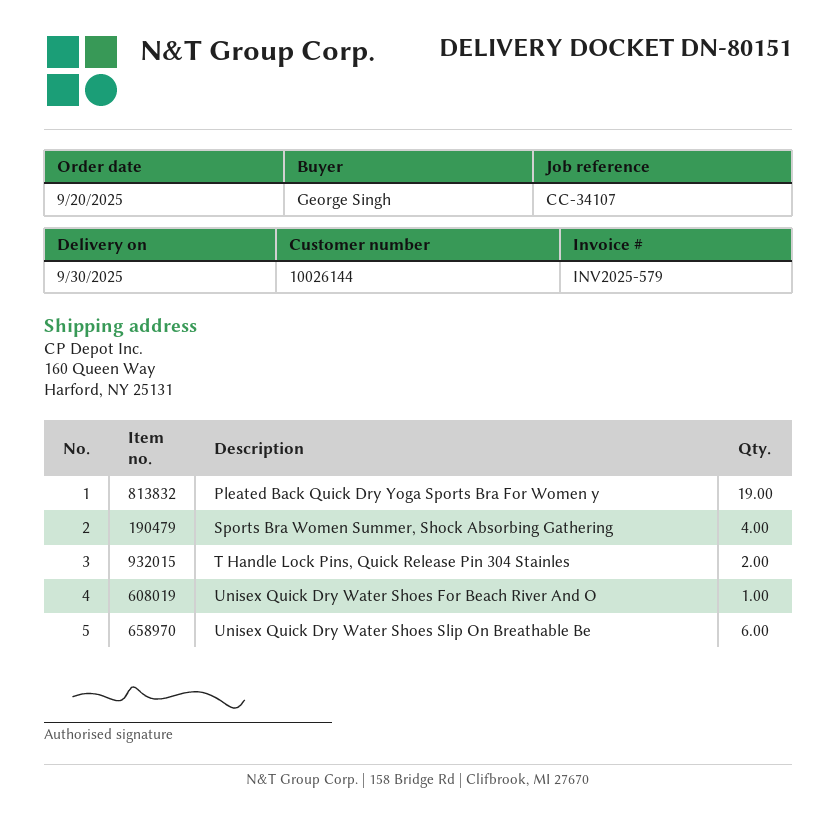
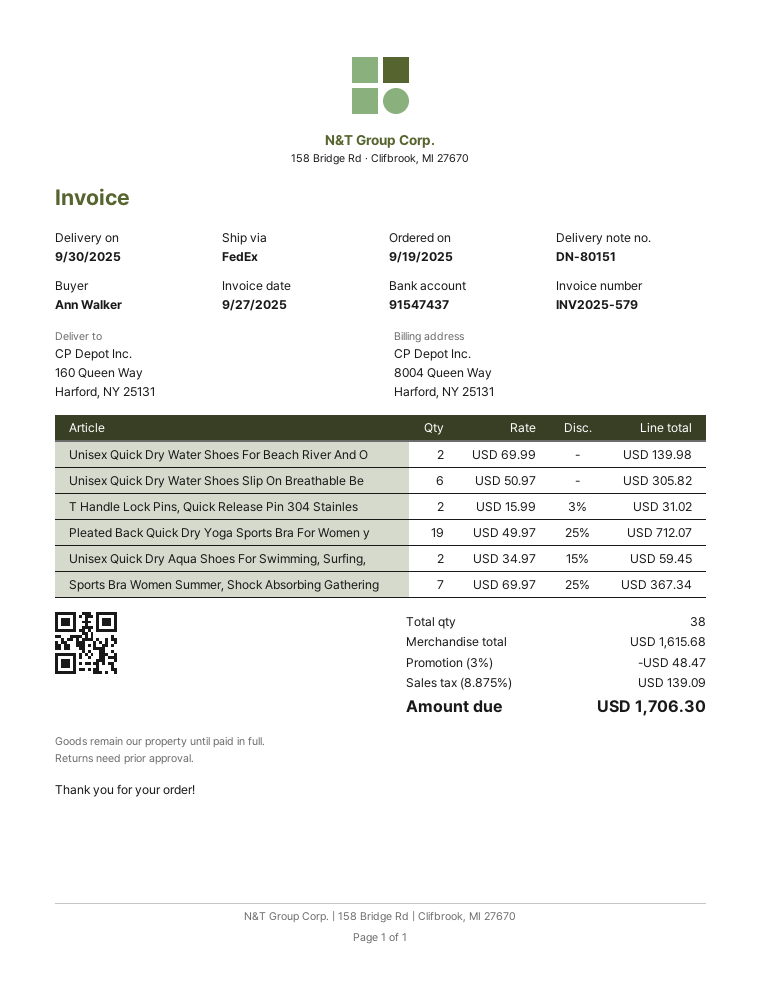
order date: 2025-09-20 -> 2025-09-19
ordered by: George Singh -> Ann Walker
Sports Bra Women Summer, Shock Absorbing Gathering: 4 -> 7
Unisex Quick Dry Water Shoes For Beach River And O: 1 -> 2
Unisex Quick Dry Aqua Shoes For Swimming, Surfing,: none -> 2

